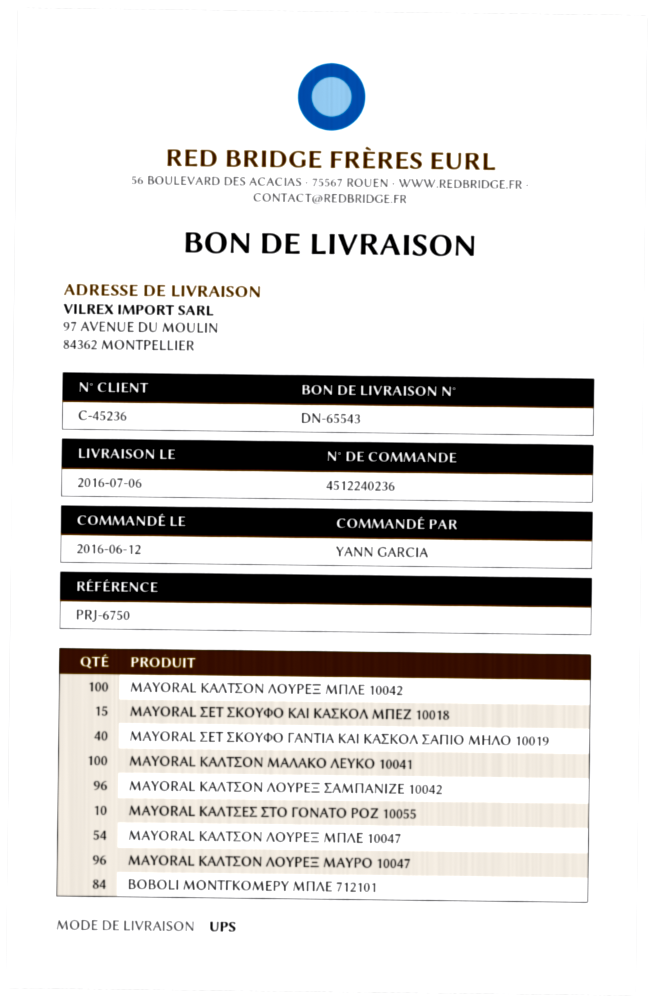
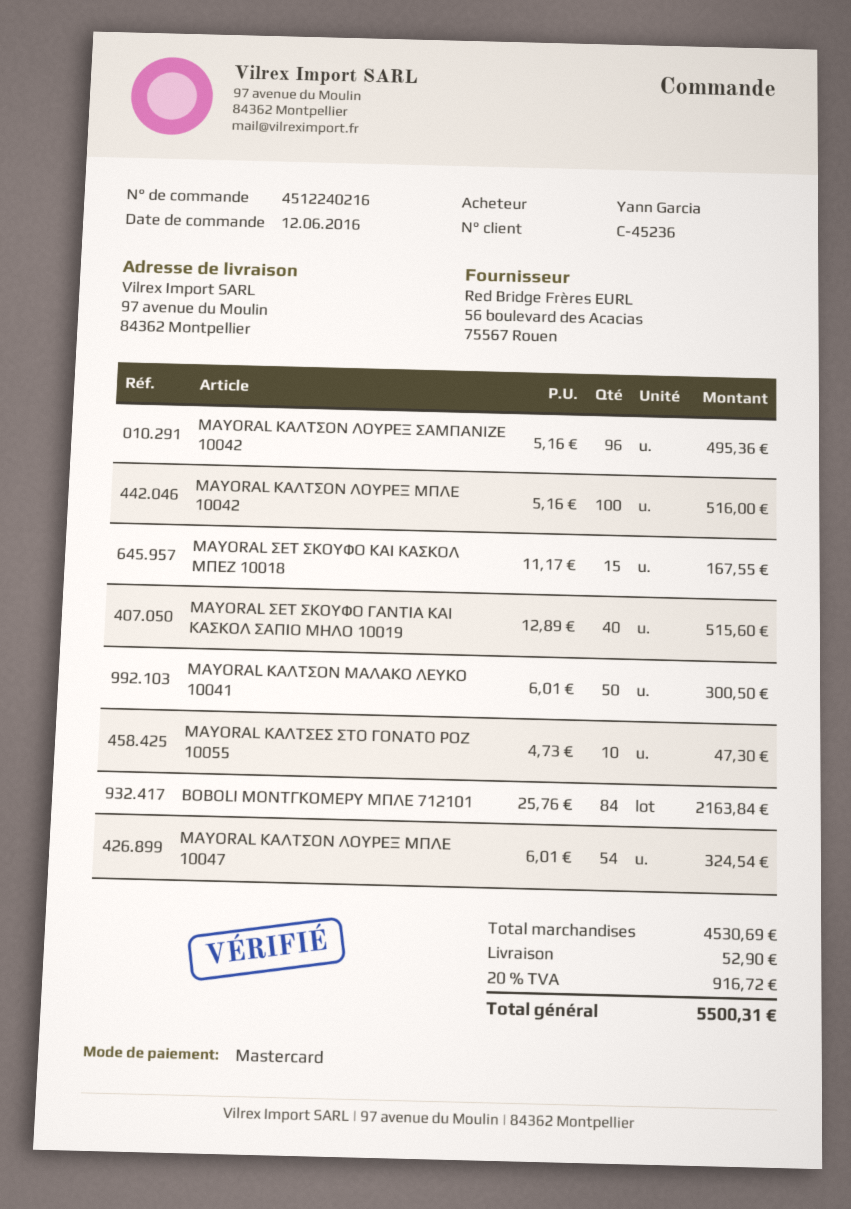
order number: 4512240236 -> 4512240216
MAYORAL ΚΑΛΤΣΟΝ ΜΑΛΑΚΟ ΛΕΥΚΟ 10041: 100 -> 50
MAYORAL ΚΑΛΤΣΟΝ ΛΟΥΡΕΞ ΜΑΥΡΟ 10047: 96 -> none

